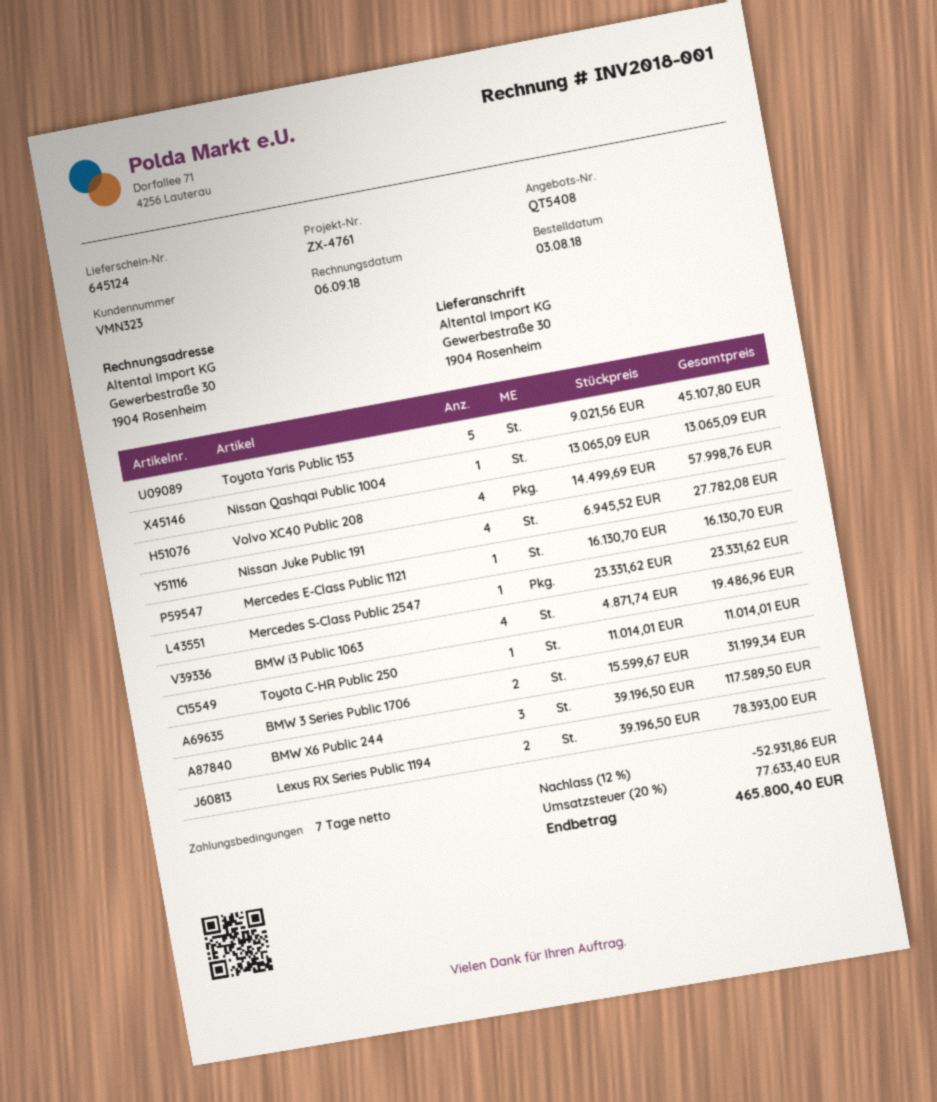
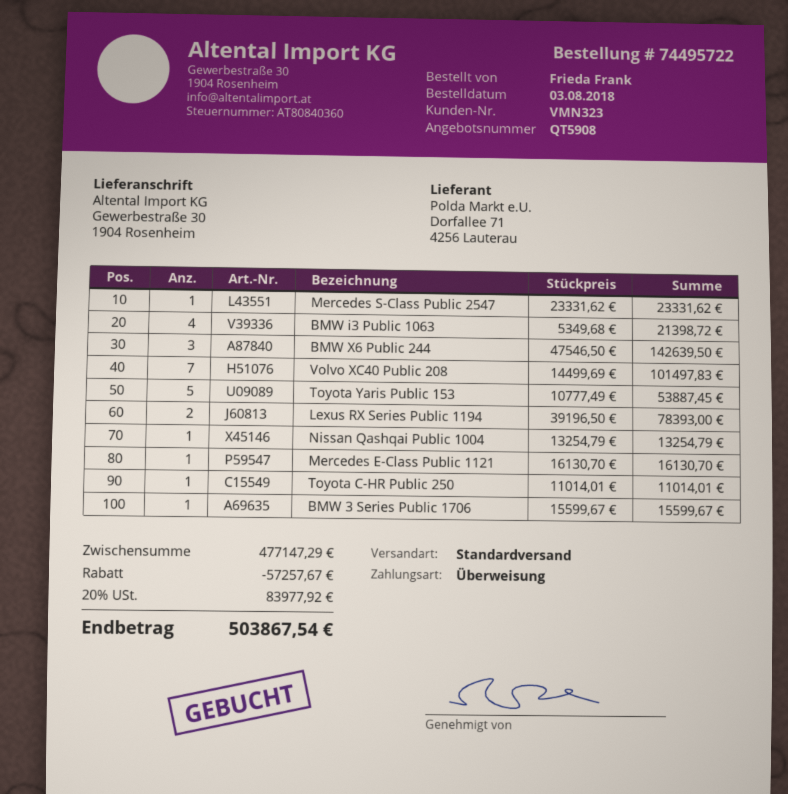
quote number: QT5408 -> QT5908
Toyota Yaris Public 153: 5 x 9021.56 = 45107.80 -> 5 x 10777.49 = 53887.45
Nissan Qashqai Public 1004: 1 x 13065.09 = 13065.09 -> 1 x 13254.79 = 13254.79
Volvo XC40 Public 208: 4 x 14499.69 = 57998.76 -> 7 x 14499.69 = 101497.83
Nissan Juke Public 191: 4 x 6945.52 = 27782.08 -> none
BMW i3 Public 1063: 4 x 4871.74 = 19486.96 -> 4 x 5349.68 = 21398.72
BMW 3 Series Public 1706: 2 x 15599.67 = 31199.34 -> 1 x 15599.67 = 15599.67
BMW X6 Public 244: 3 x 39196.50 = 117589.50 -> 3 x 47546.50 = 142639.50
discount: 52931.86 -> 57257.67
tax: 20% = 77633.40 -> 20% = 83977.92
total: 465800.40 -> 503867.54

